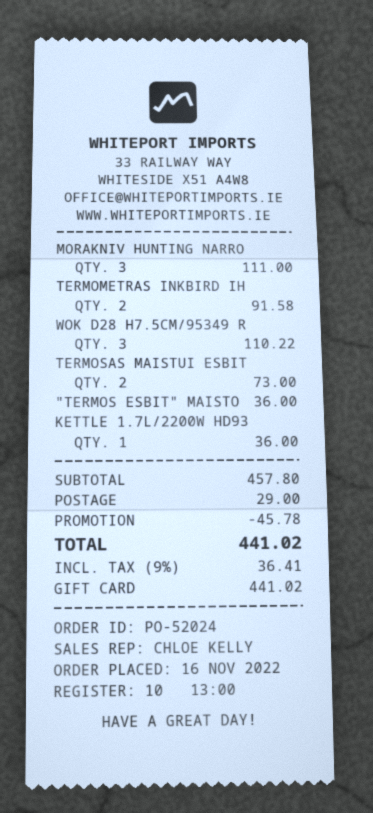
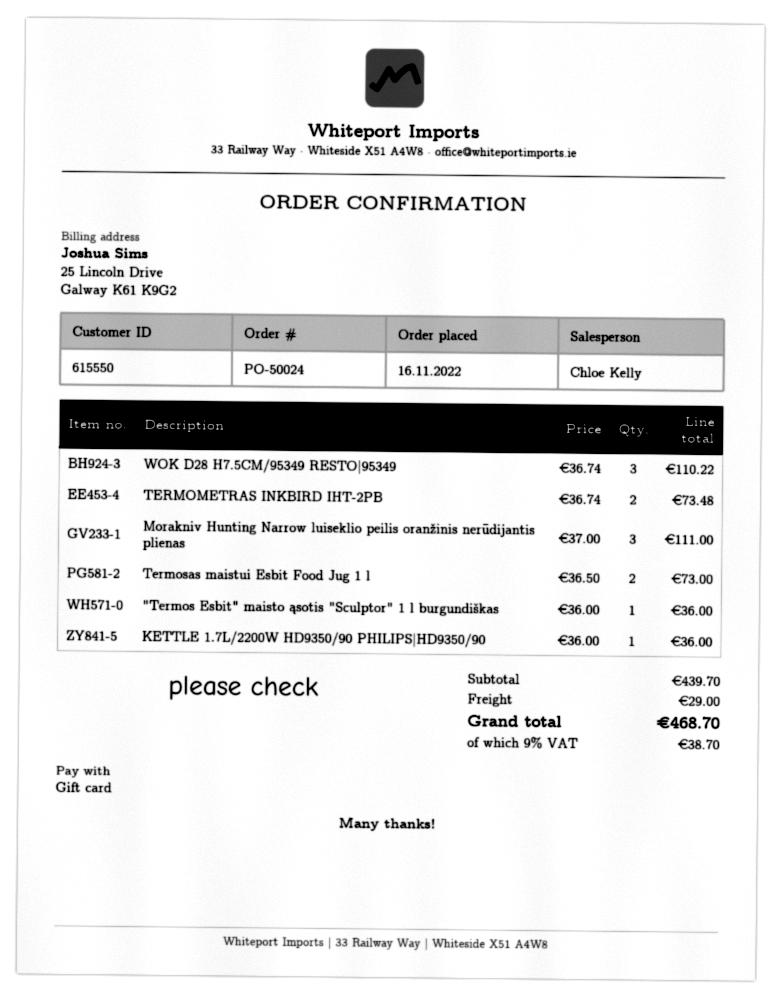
order number: PO-52024 -> PO-50024
TERMOMETRAS INKBIRD IH: 2 for 91.58 -> 2 for 73.48
subtotal: 457.80 -> 439.70
discount: 45.78 -> none
tax: 9% = 36.41 -> 9% = 38.70
total: 441.02 -> 468.70

